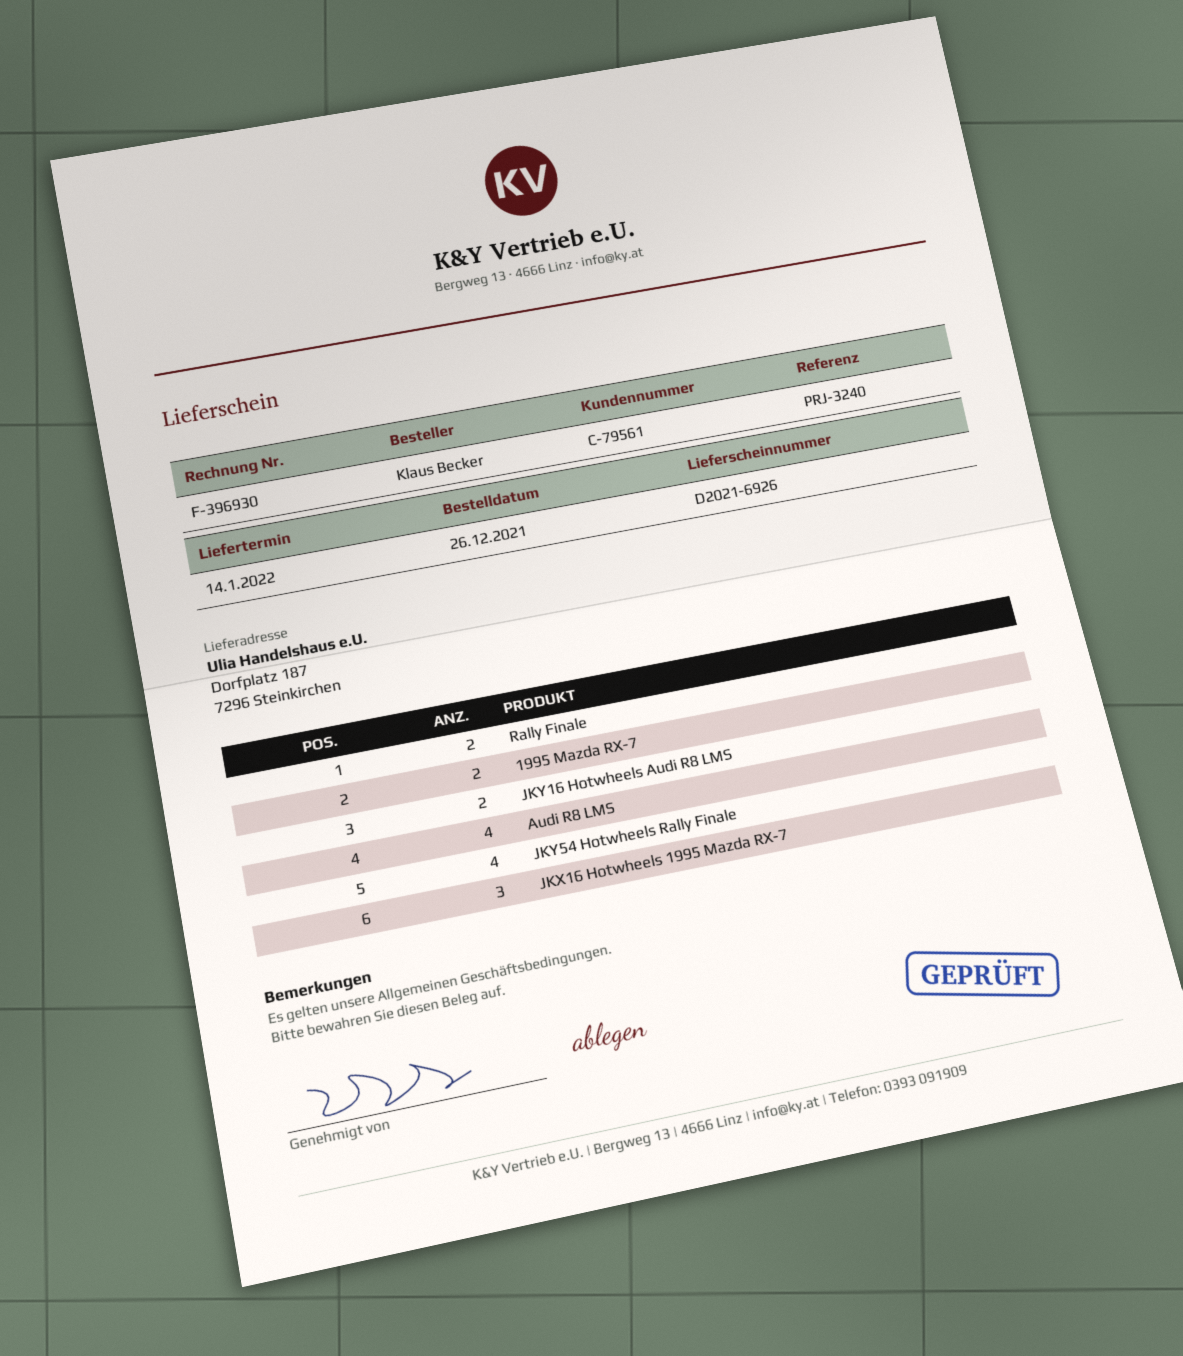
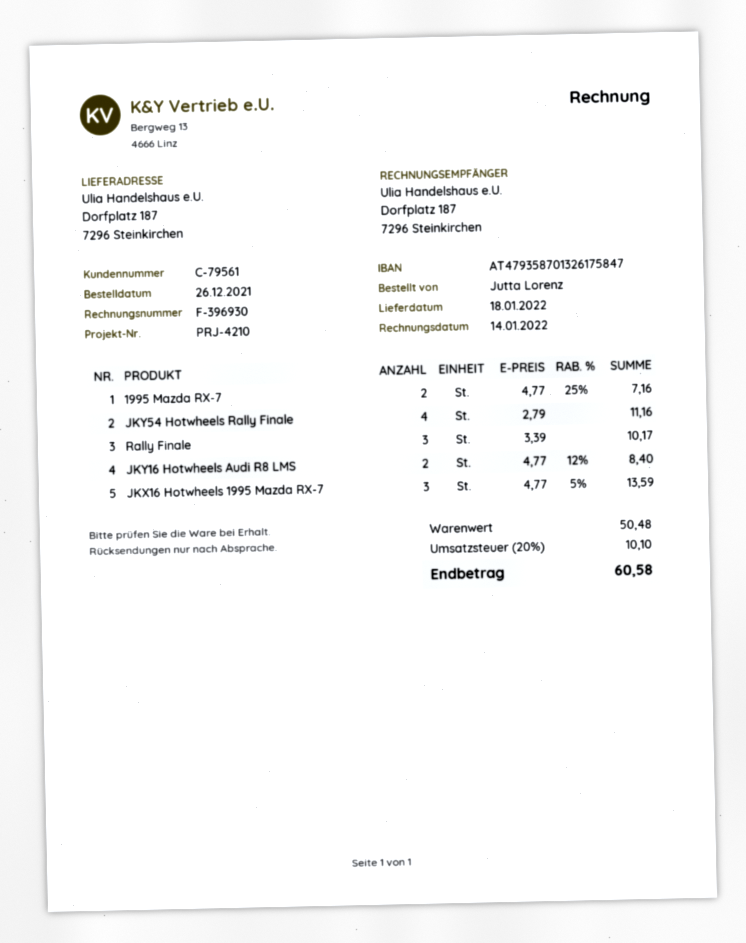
delivery date: 2022-01-14 -> 2022-01-18
reference: PRJ-3240 -> PRJ-4210
ordered by: Klaus Becker -> Jutta Lorenz
Rally Finale: 2 -> 3
Audi R8 LMS: 4 -> none

